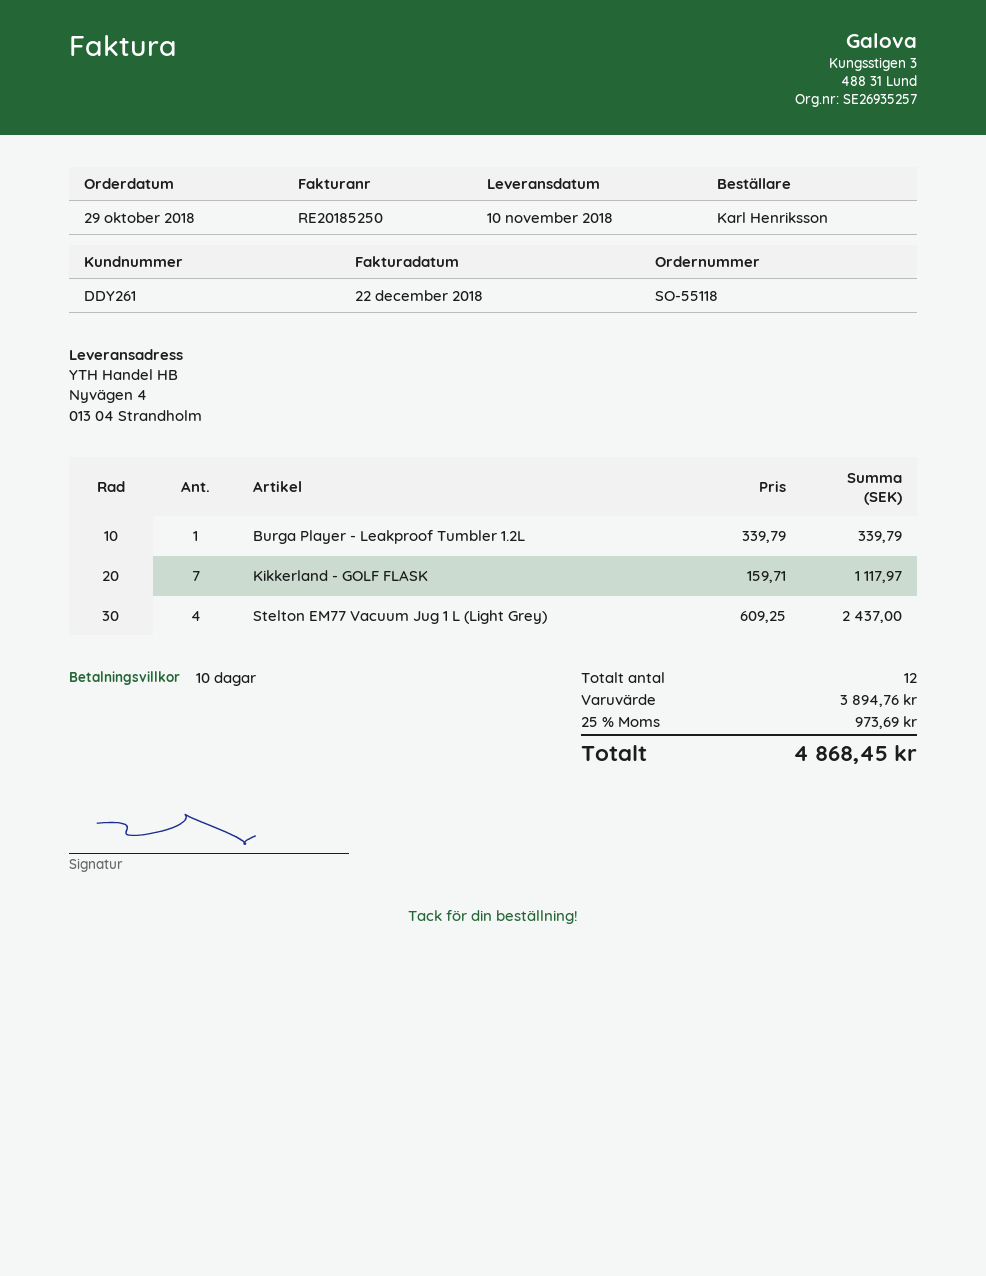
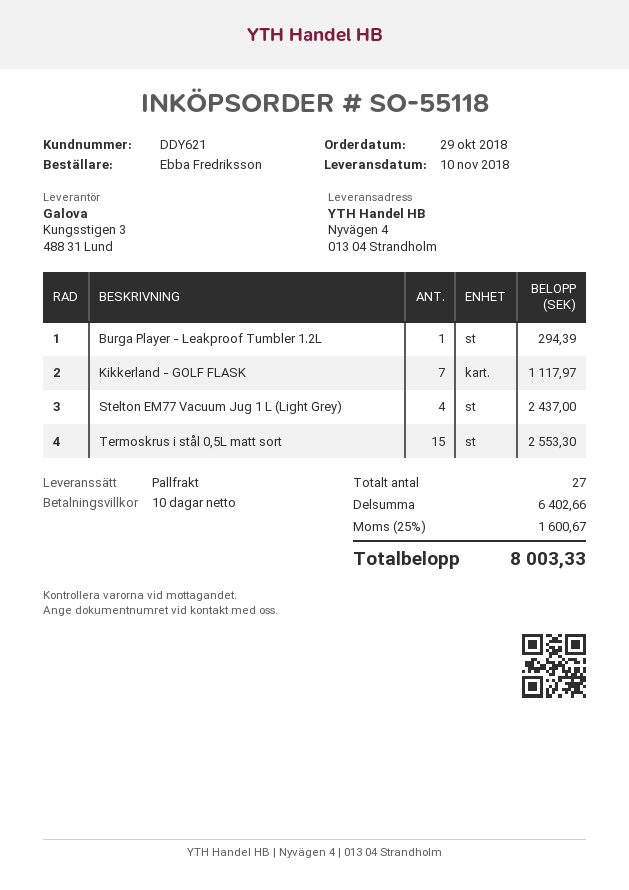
customer number: DDY261 -> DDY621
ordered by: Karl Henriksson -> Ebba Fredriksson
Burga Player - Leakproof Tumbler 1.2L: 1 for 339.79 -> 1 for 294.39
Termoskrus i stål 0,5L matt sort: none -> 15 for 2553.30
total quantity: 12 -> 27
subtotal: 3894.76 -> 6402.66
tax: 25% = 973.69 -> 25% = 1600.67
total: 4868.45 -> 8003.33

